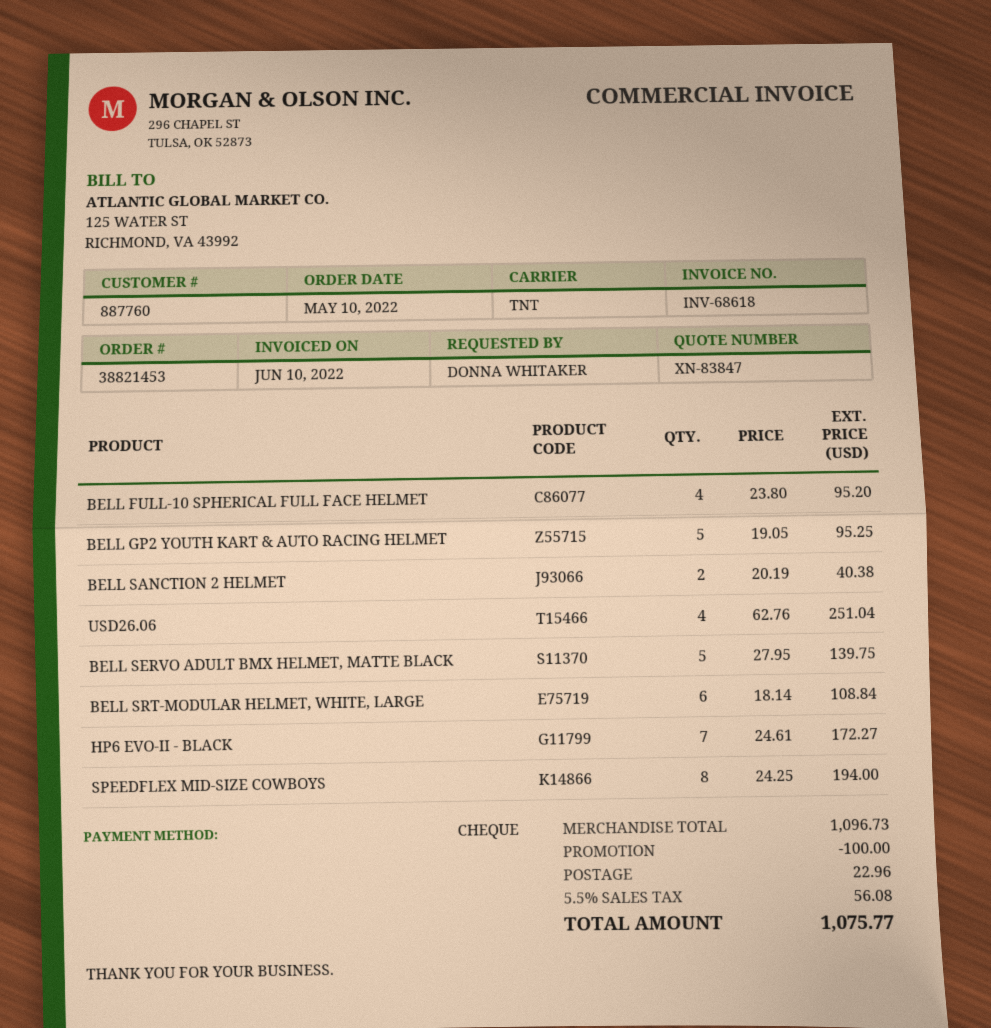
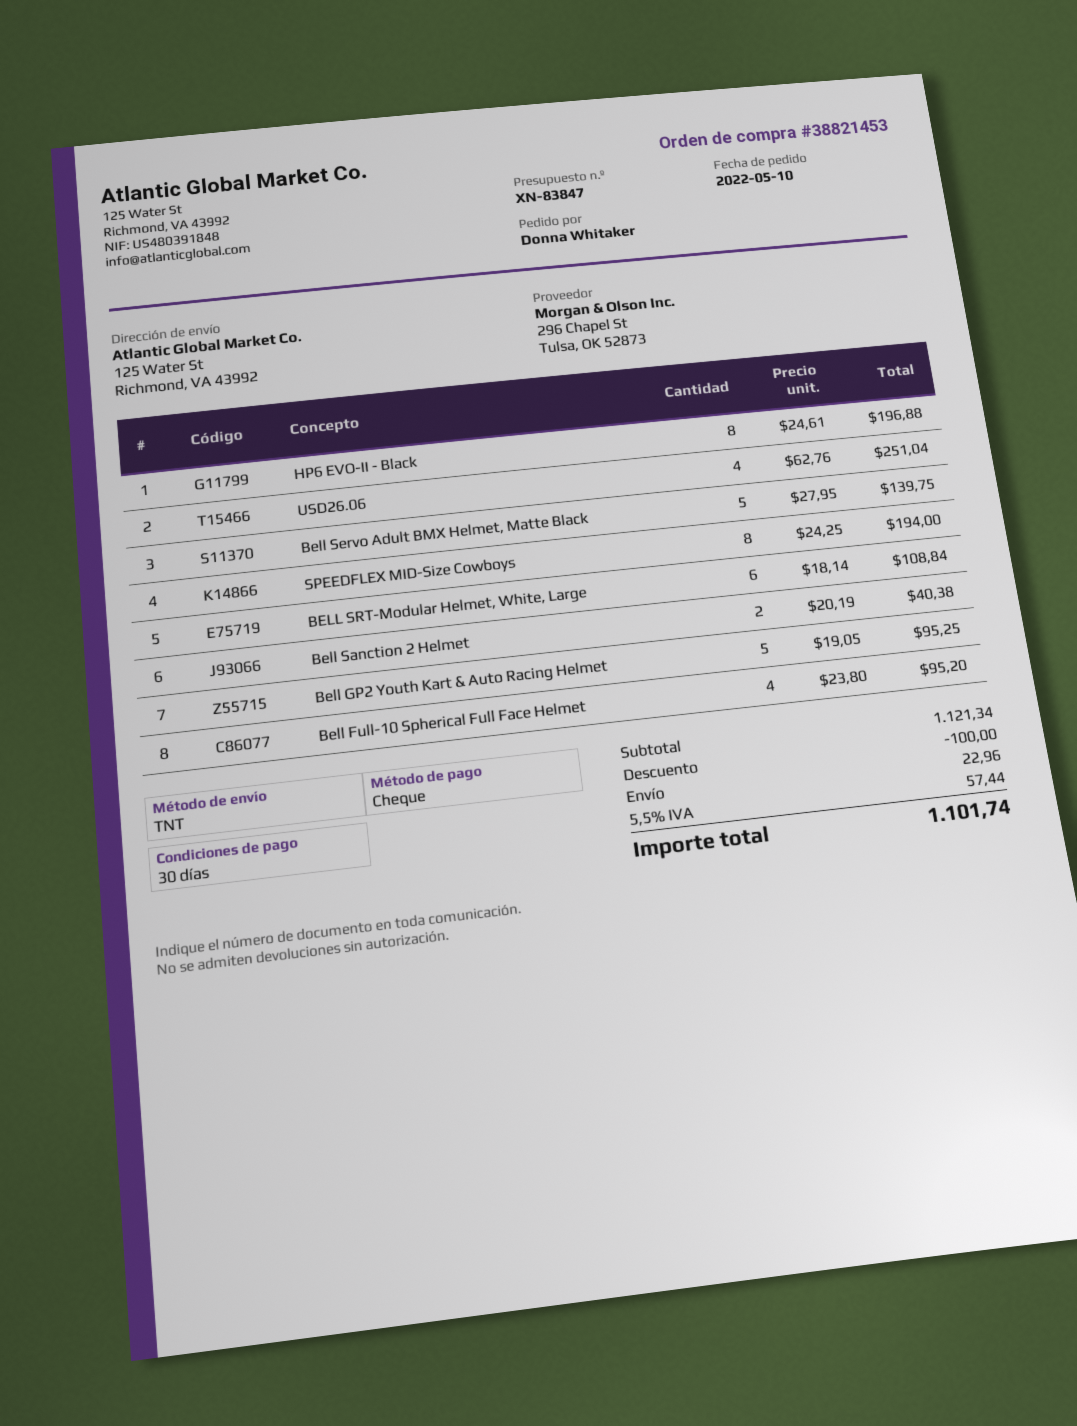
HP6 EVO-II - BLACK: 7 x 24.61 = 172.27 -> 8 x 24.61 = 196.88
subtotal: 1096.73 -> 1121.34
tax: 5.5% = 56.08 -> 5.5% = 57.44
total: 1075.77 -> 1101.74

